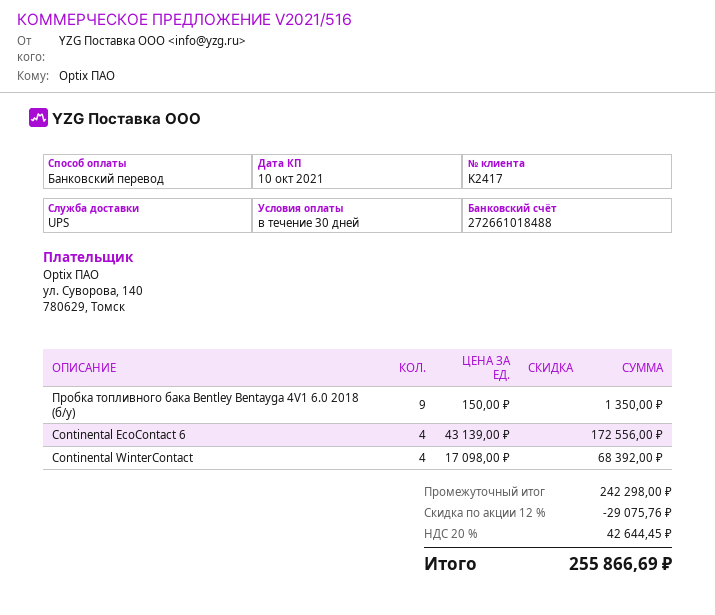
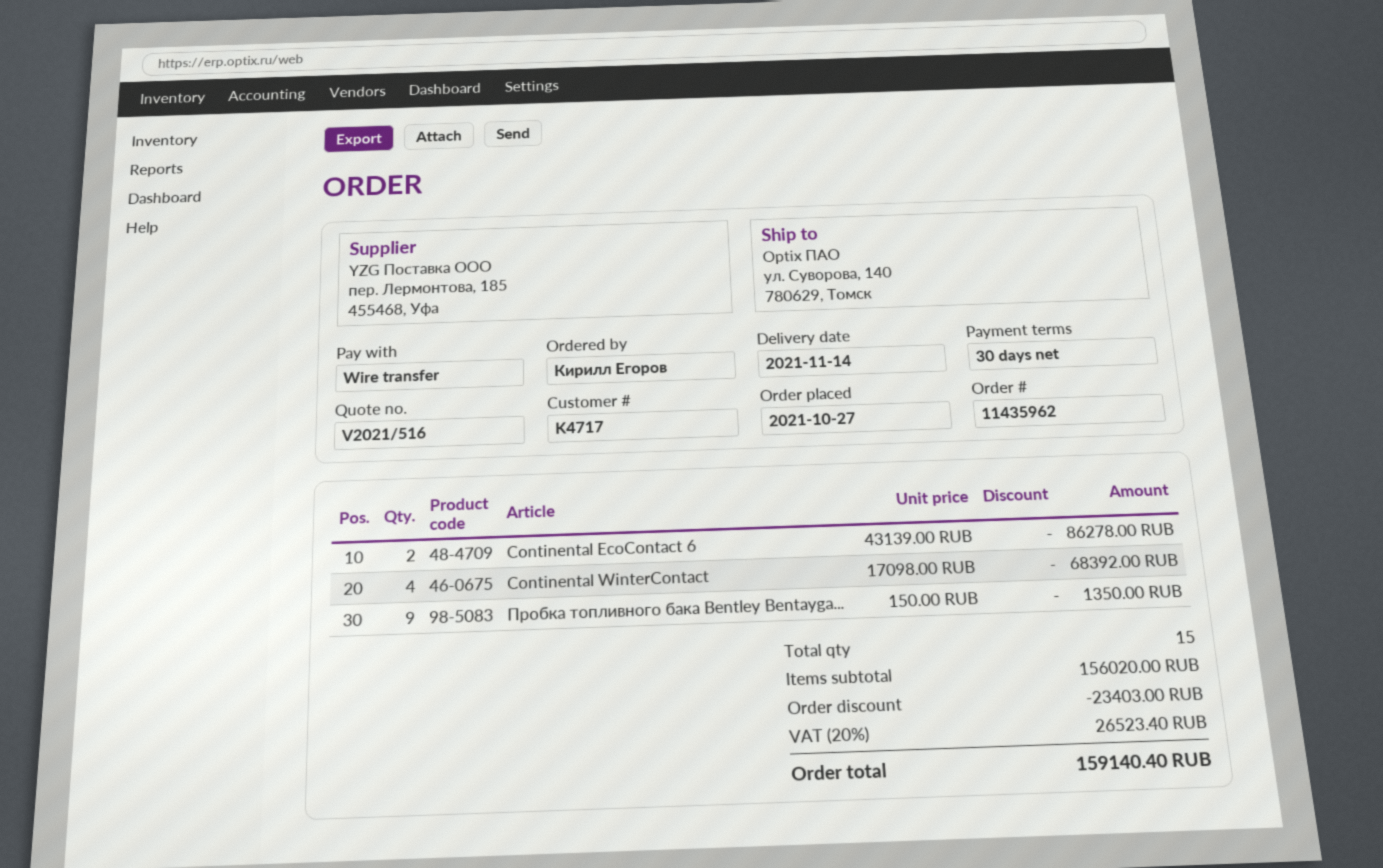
customer number: K2417 -> K4717
Continental EcoContact 6: 4 x 43139.00 = 172556.00 -> 2 x 43139.00 = 86278.00
subtotal: 242298.00 -> 156020.00
discount: 29075.76 -> 23403.00
tax: 20% = 42644.45 -> 20% = 26523.40
total: 255866.69 -> 159140.40

